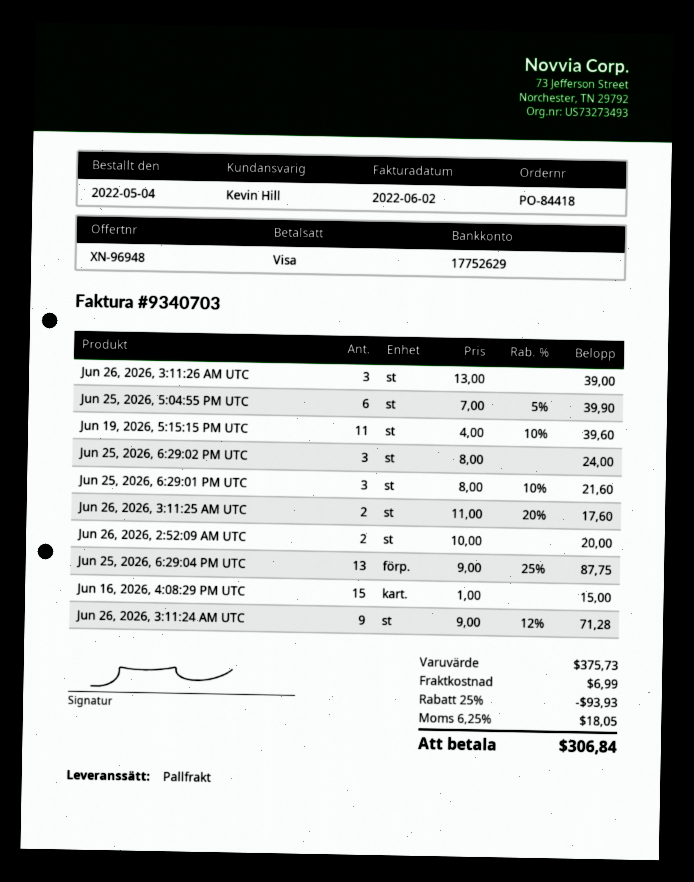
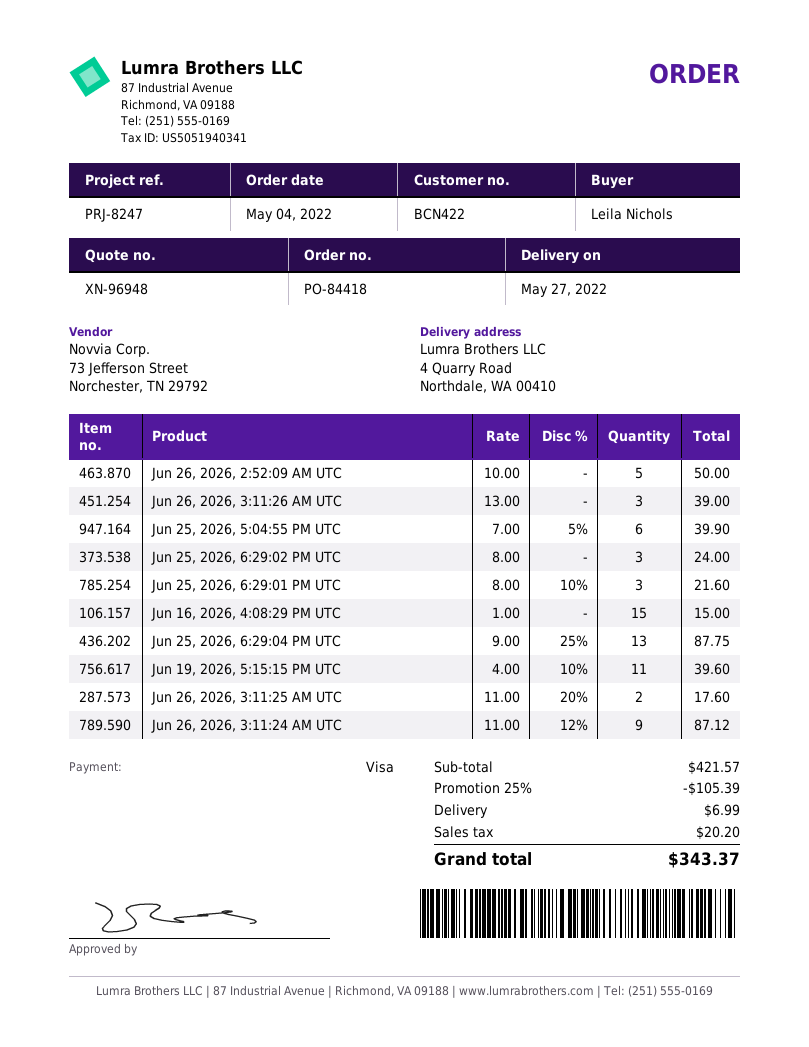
Jun 26, 2026, 2:52:09 AM UTC: 2 x 10.00 = 20.00 -> 5 x 10.00 = 50.00
Jun 26, 2026, 3:11:24 AM UTC: 9 x 9.00 - 12% = 71.28 -> 9 x 11.00 - 12% = 87.12
subtotal: 375.73 -> 421.57
discount: 25% = 93.93 -> 25% = 105.39
tax: 18.05 -> 20.20
total: 306.84 -> 343.37

